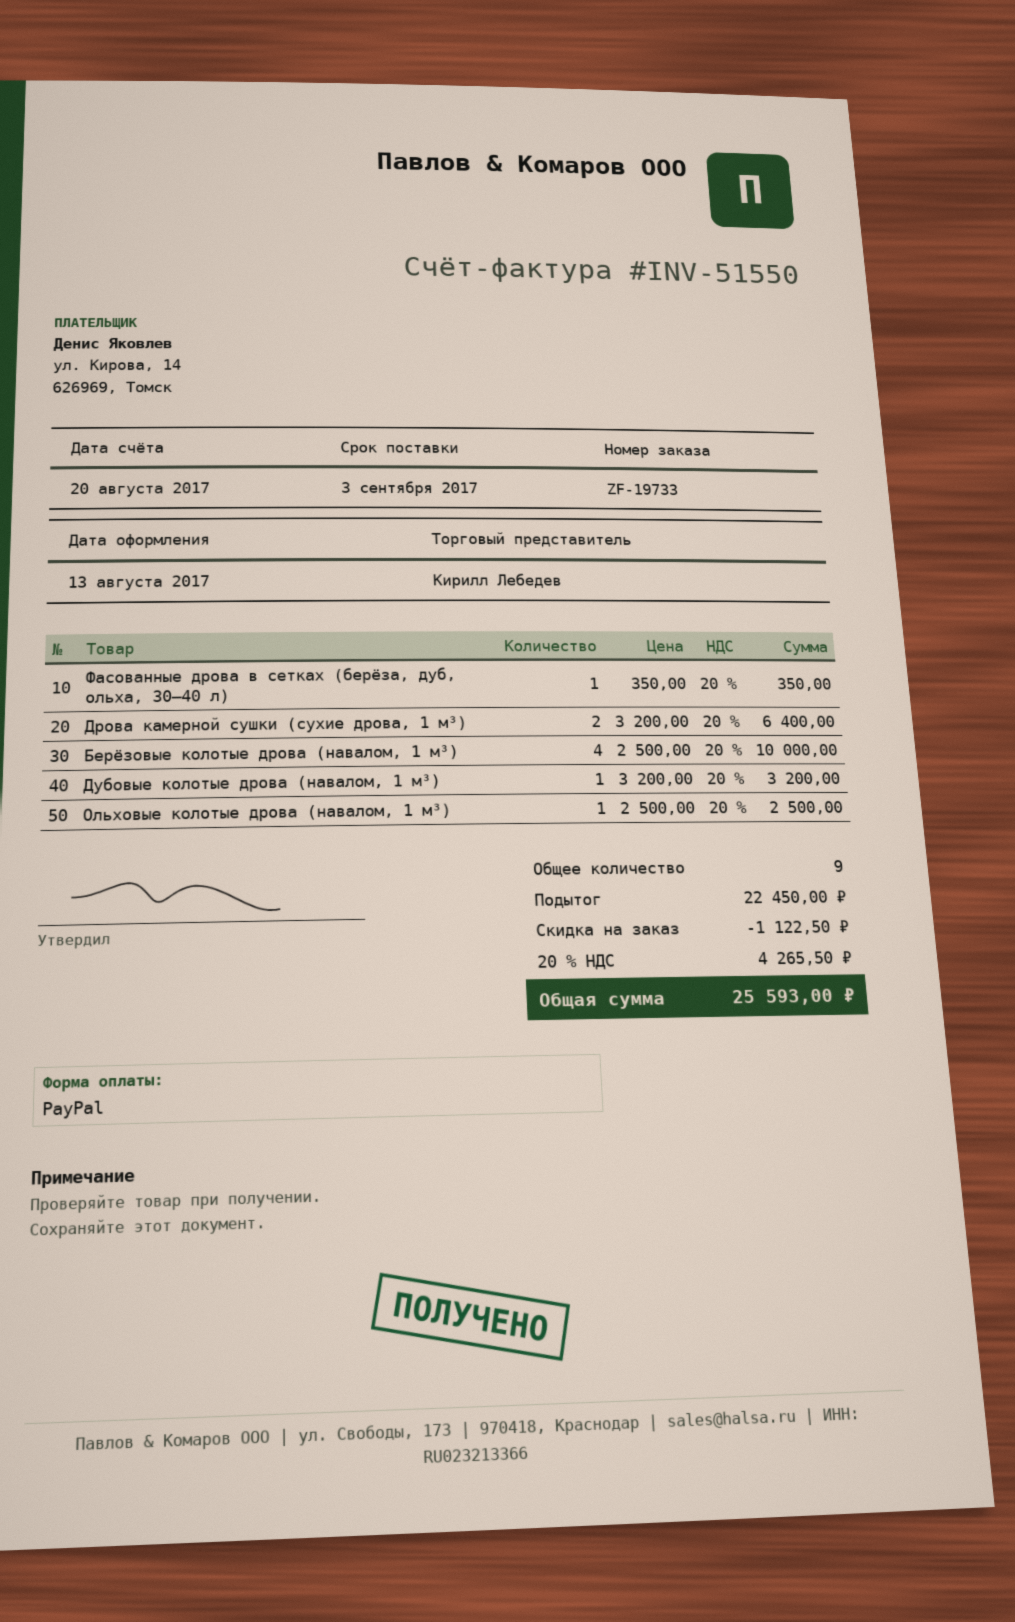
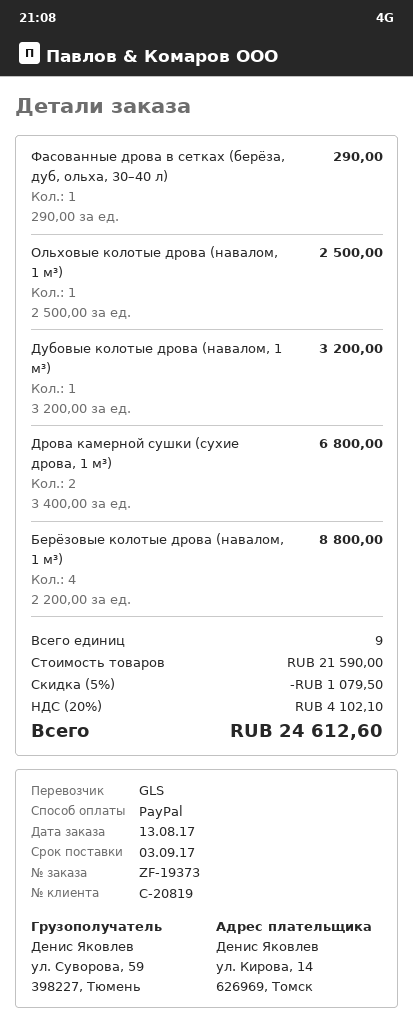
order number: ZF-19733 -> ZF-19373
Фасованные дрова в сетках (берёза, дуб, ольха, 30–40 л): 1 x 350.00 = 350.00 -> 1 x 290.00 = 290.00
Дрова камерной сушки (сухие дрова, 1 м³): 2 x 3200.00 = 6400.00 -> 2 x 3400.00 = 6800.00
Берёзовые колотые дрова (навалом, 1 м³): 4 x 2500.00 = 10000.00 -> 4 x 2200.00 = 8800.00
subtotal: 22450.00 -> 21590.00
discount: 1122.50 -> 1079.50
tax: 20% = 4265.50 -> 20% = 4102.10
total: 25593.00 -> 24612.60

